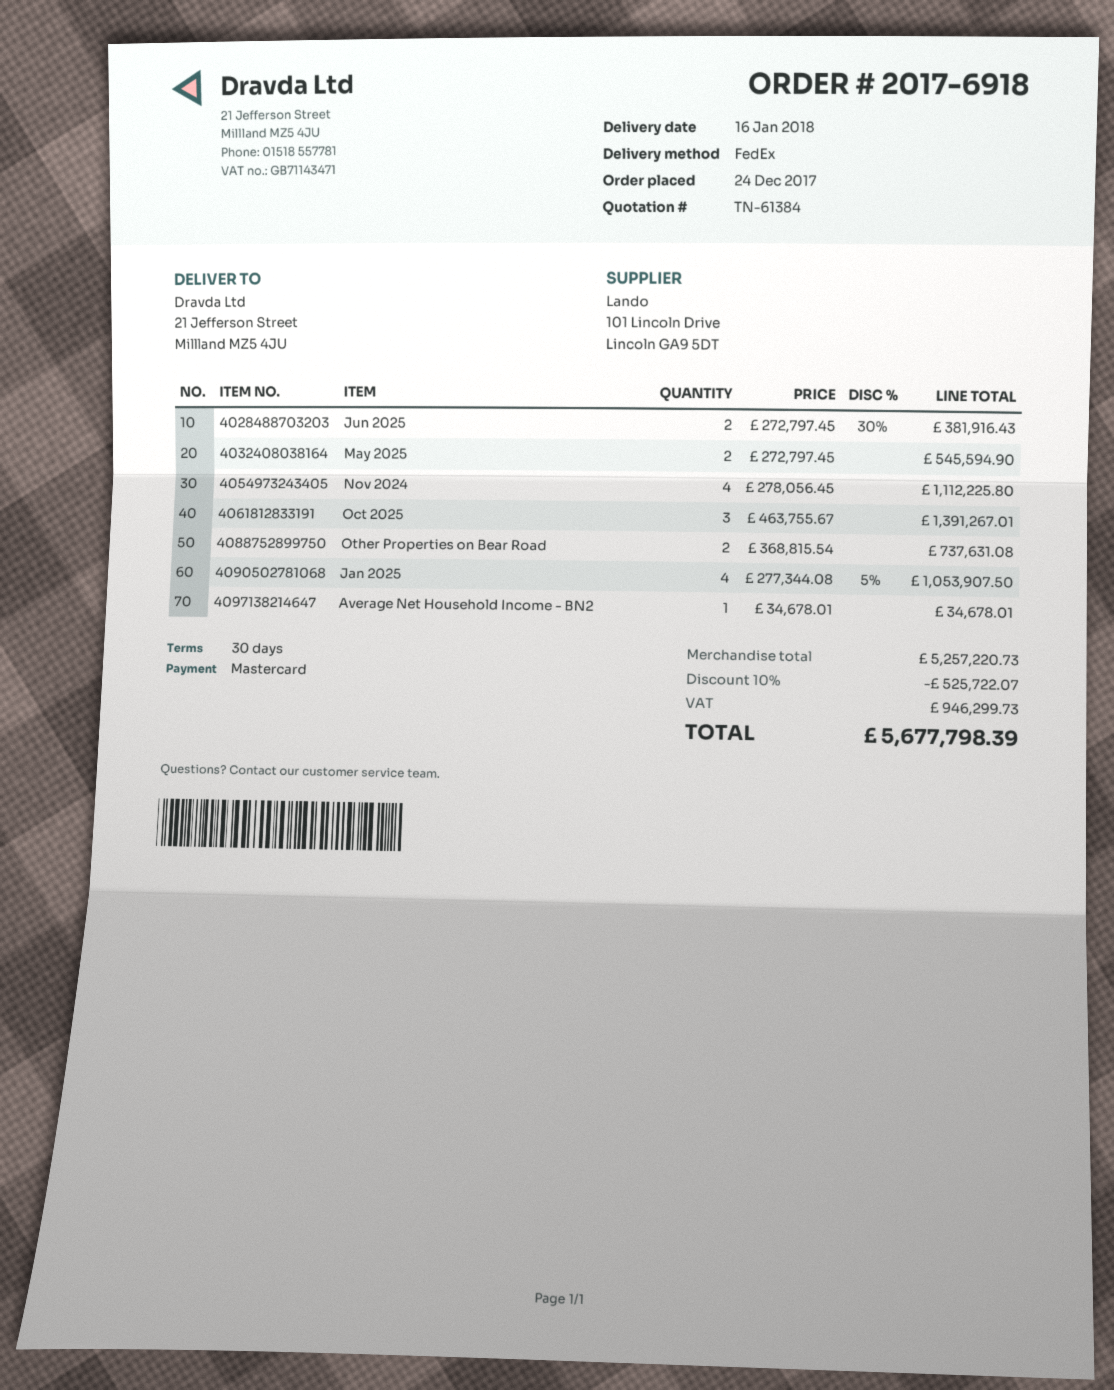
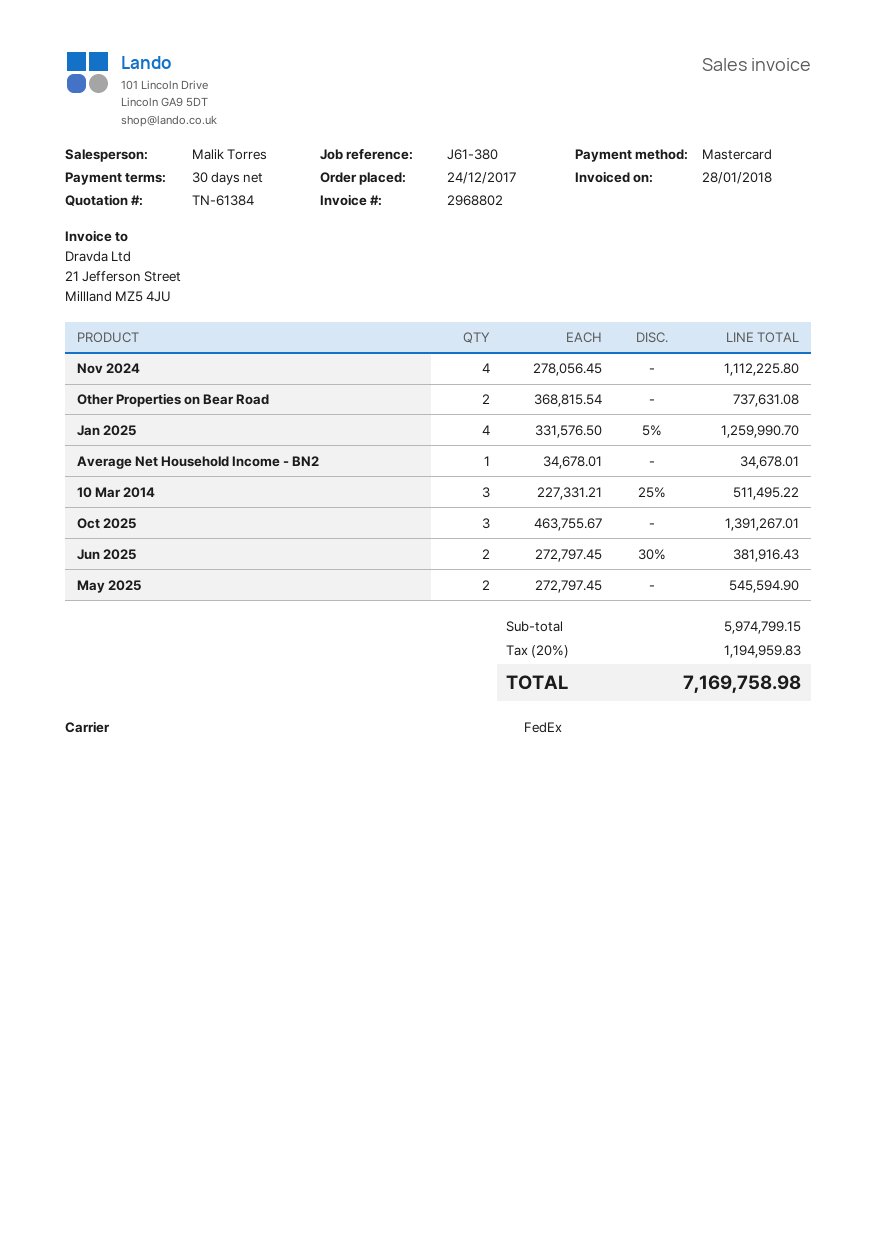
Jan 2025: 4 x 277344.08 - 5% = 1053907.50 -> 4 x 331576.50 - 5% = 1259990.70
10 Mar 2014: none -> 3 x 227331.21 - 25% = 511495.22
subtotal: 5257220.73 -> 5974799.15
discount: 10% = 525722.07 -> none
tax: 946299.73 -> 1194959.83
total: 5677798.39 -> 7169758.98

